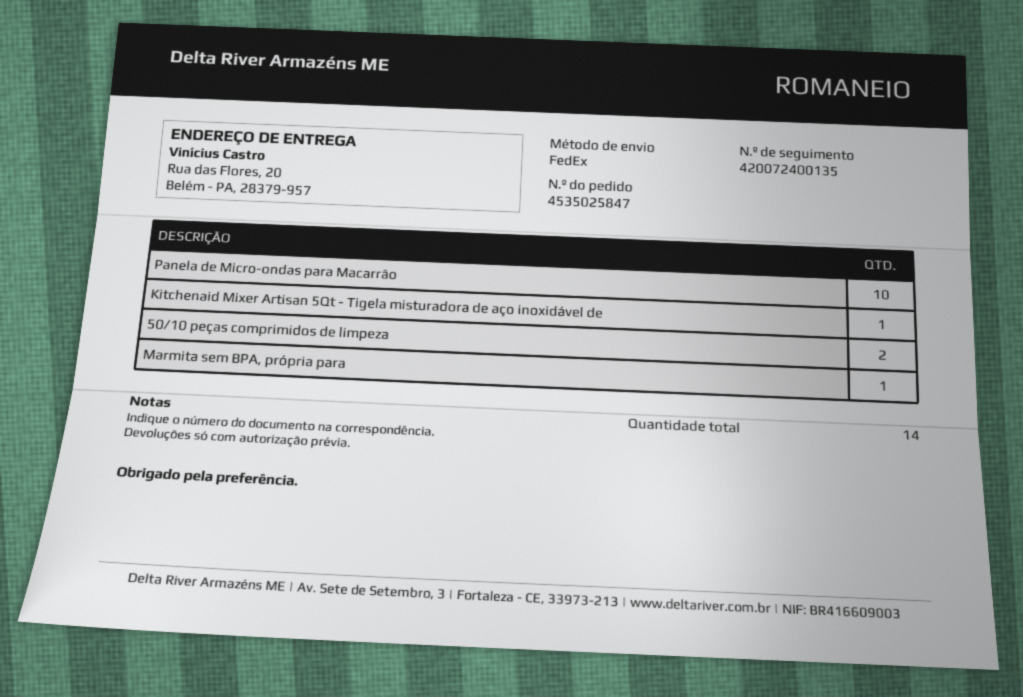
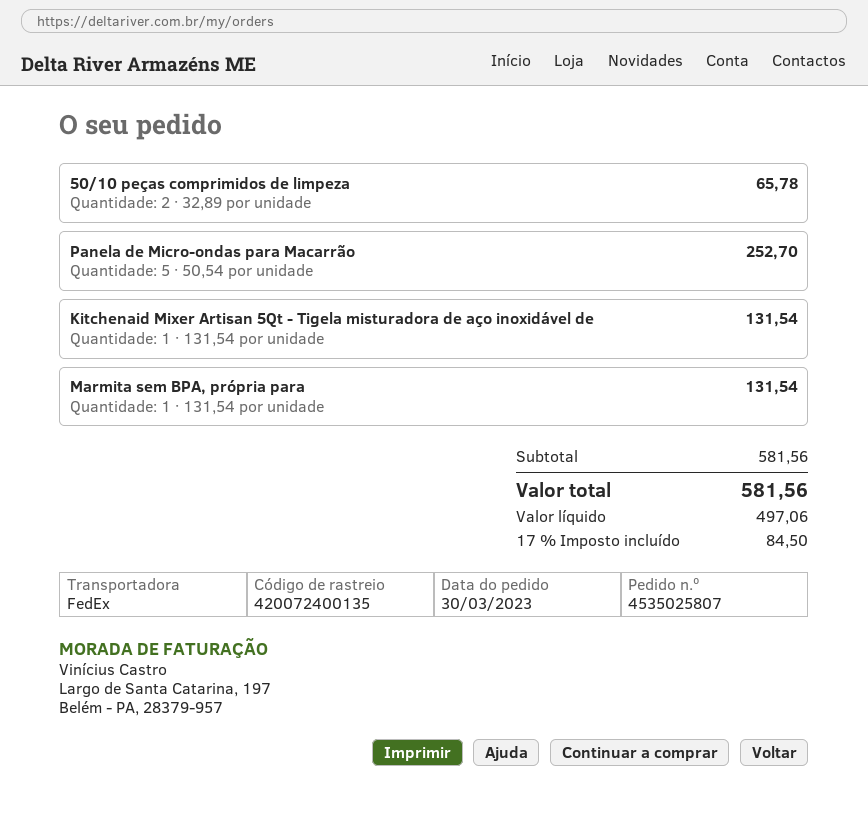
order number: 4535025847 -> 4535025807
Panela de Micro-ondas para Macarrão: 10 -> 5

